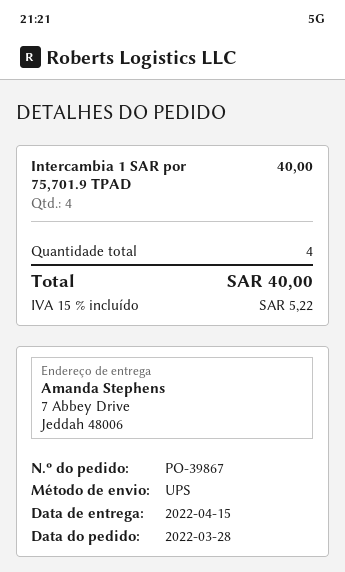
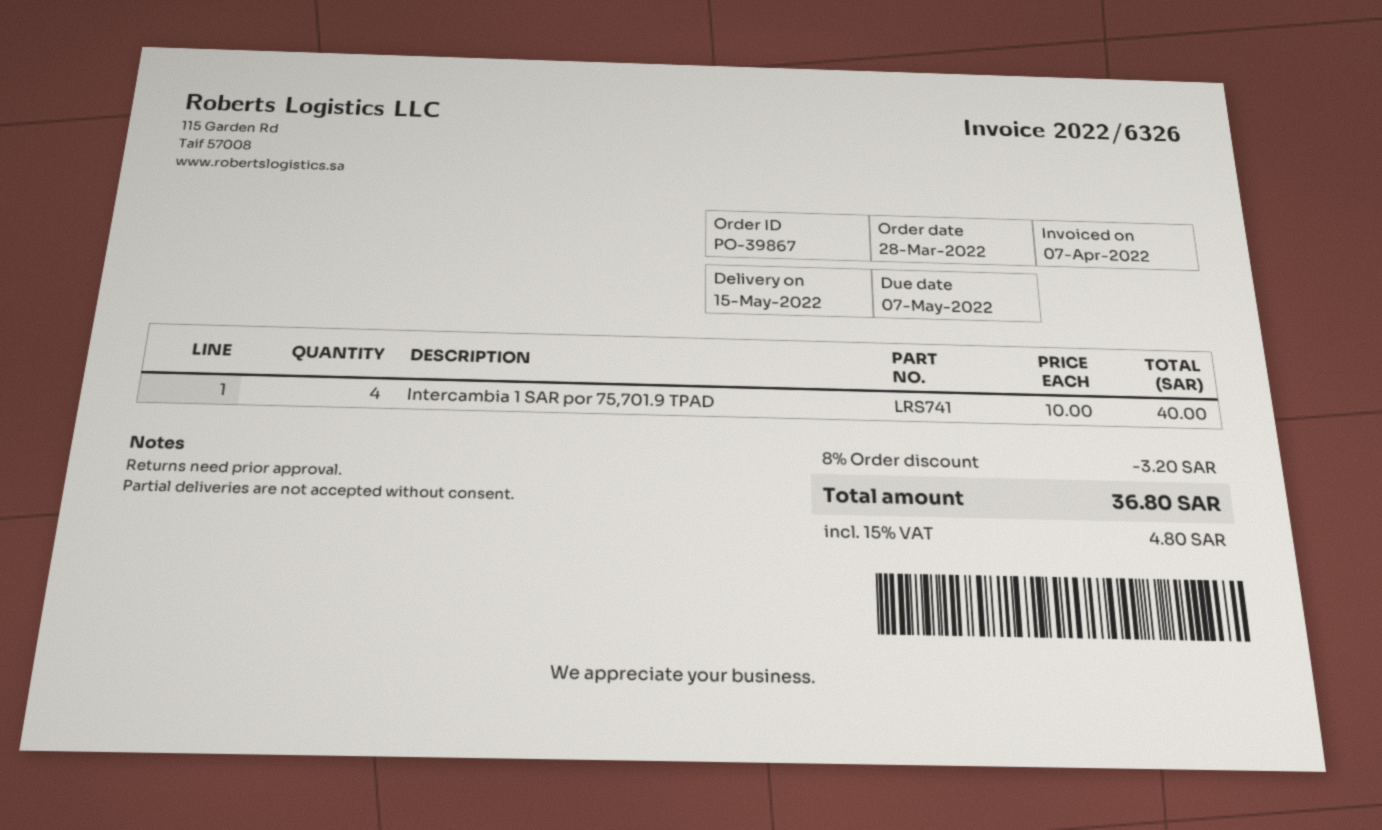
delivery date: 2022-04-15 -> 2022-05-15
discount: none -> 8% = 3.20
tax: 15% = 5.22 -> 15% = 4.80
total: 40.00 -> 36.80

